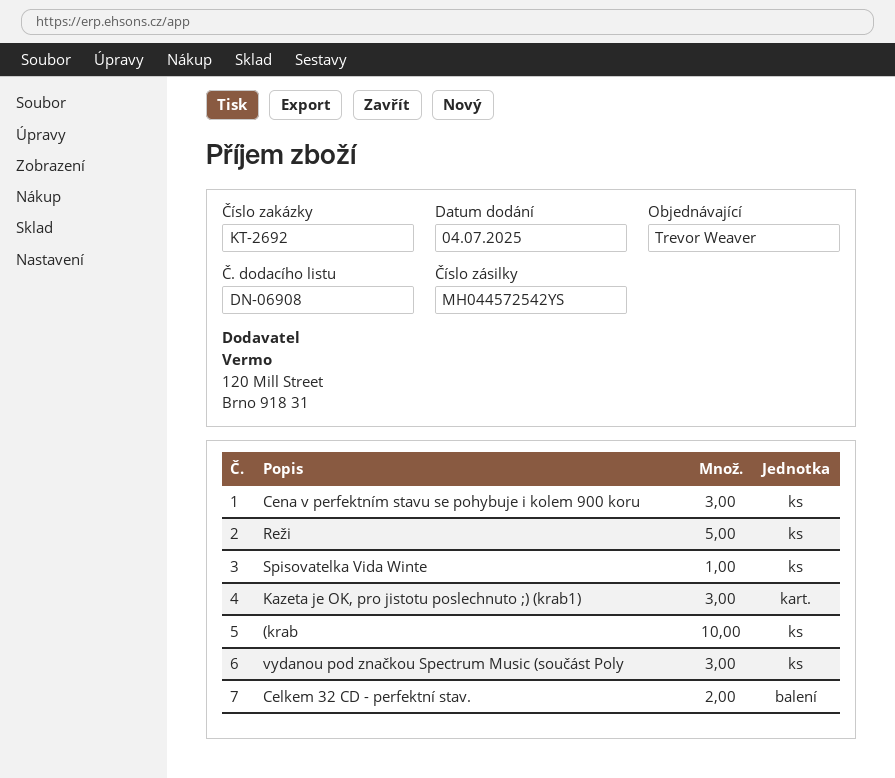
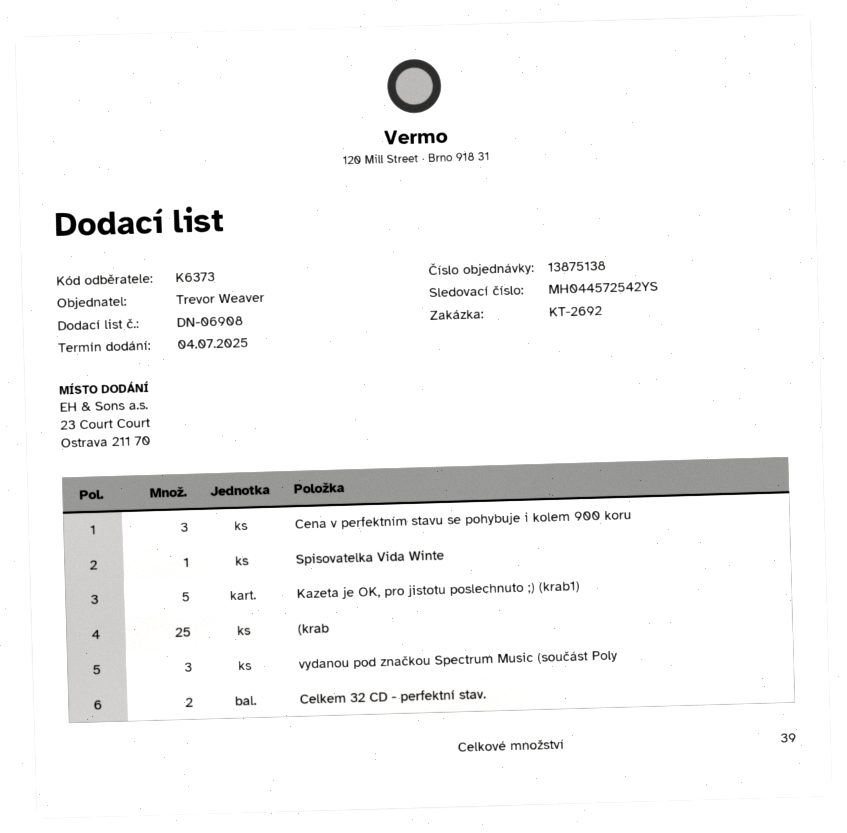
Reži: 5 -> none
Kazeta je OK, pro jistotu poslechnuto ;) (krab1): 3 -> 5
(krab: 10 -> 25

